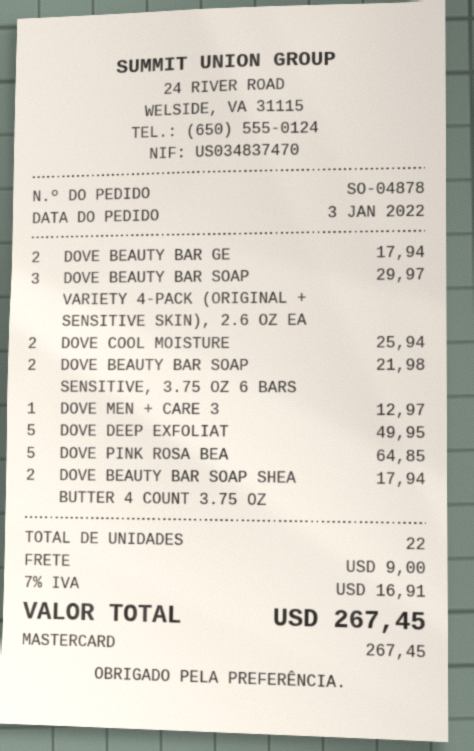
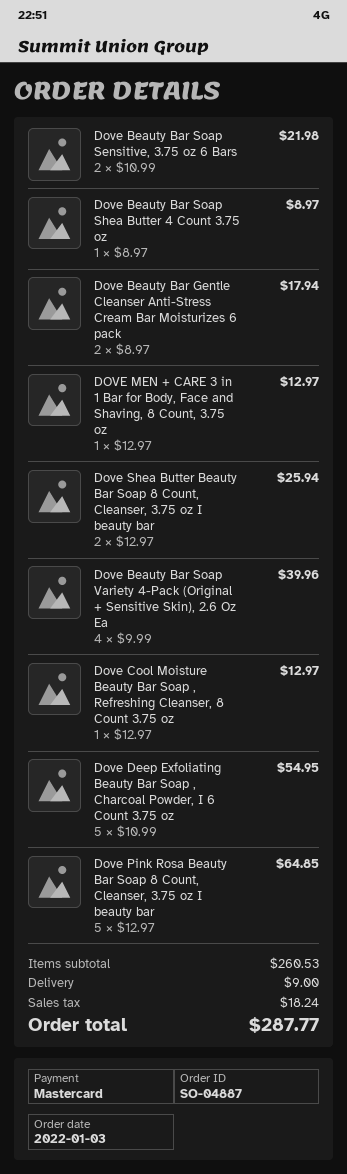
order number: SO-04878 -> SO-04887
DOVE BEAUTY BAR SOAP VARIETY 4-PACK (ORIGINAL + SENSITIVE SKIN), 2.6 OZ EA: 3 for 29.97 -> 4 for 39.96
DOVE COOL MOISTURE: 2 for 25.94 -> 1 for 12.97
DOVE DEEP EXFOLIAT: 5 for 49.95 -> 5 for 54.95
DOVE BEAUTY BAR SOAP SHEA BUTTER 4 COUNT 3.75 OZ: 2 for 17.94 -> 1 for 8.97
Dove Shea Butter Beauty Bar Soap 8 Count, Cleanser, 3.75 oz I beauty bar: none -> 2 for 25.94
tax: 16.91 -> 18.24
total: 267.45 -> 287.77

